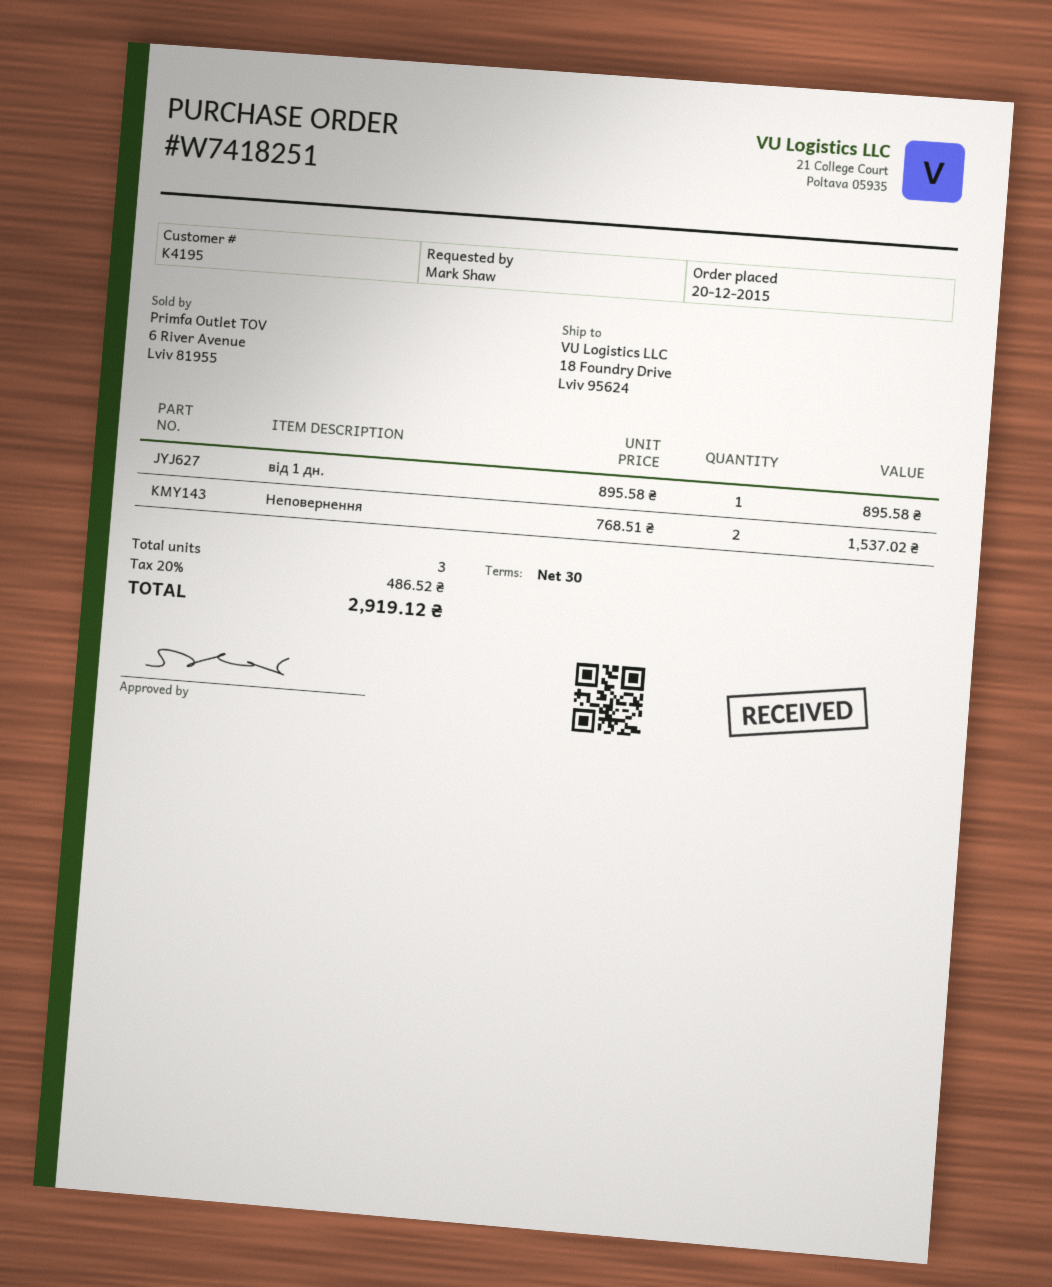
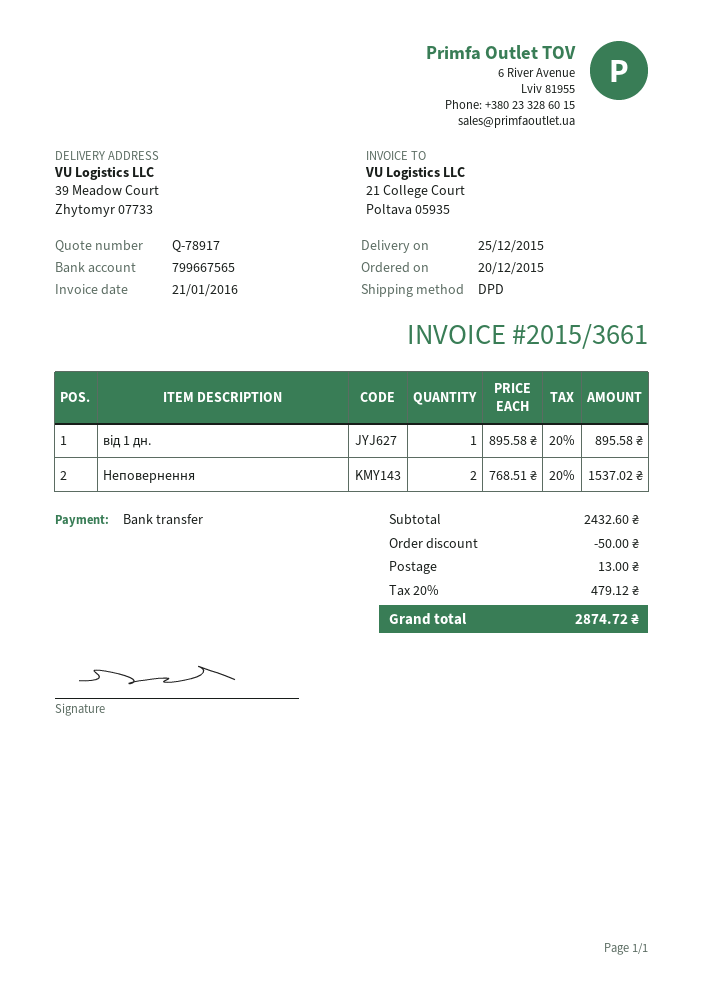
ship to: 18 Foundry Drive, Lviv 95624 -> 39 Meadow Court, Zhytomyr 07733
discount: none -> 50.00
shipping: none -> 13.00
tax: 20% = 486.52 -> 20% = 479.12
total: 2919.12 -> 2874.72

